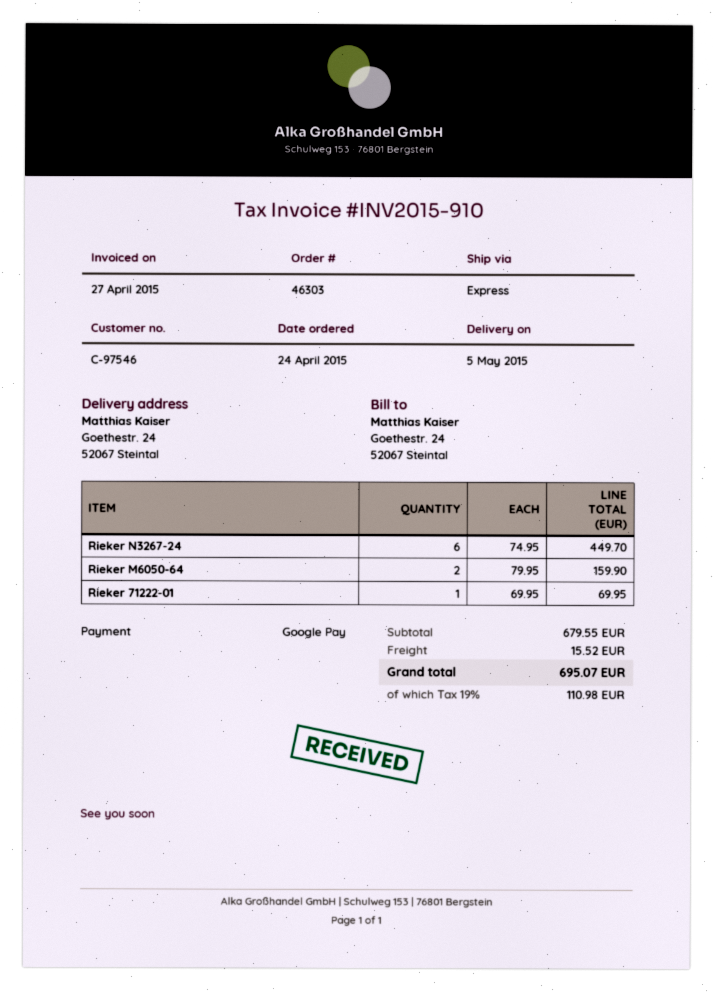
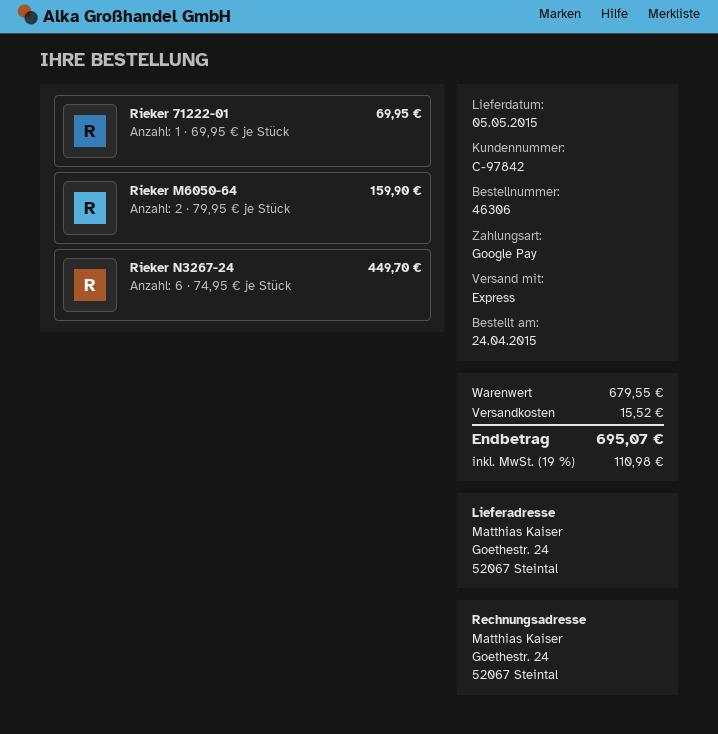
order number: 46303 -> 46306
customer number: C-97546 -> C-97842

